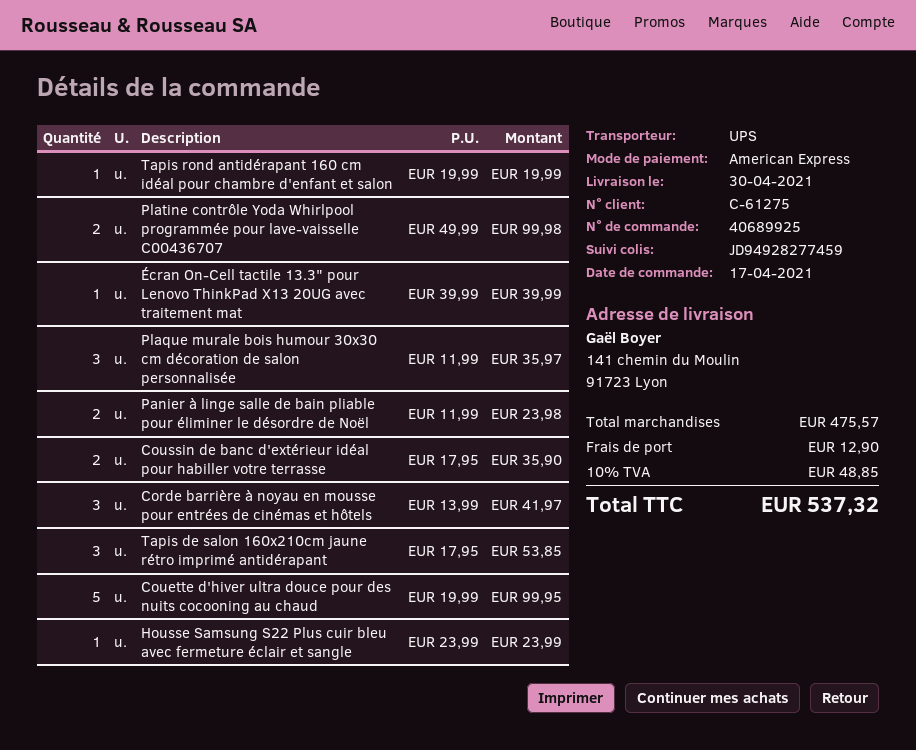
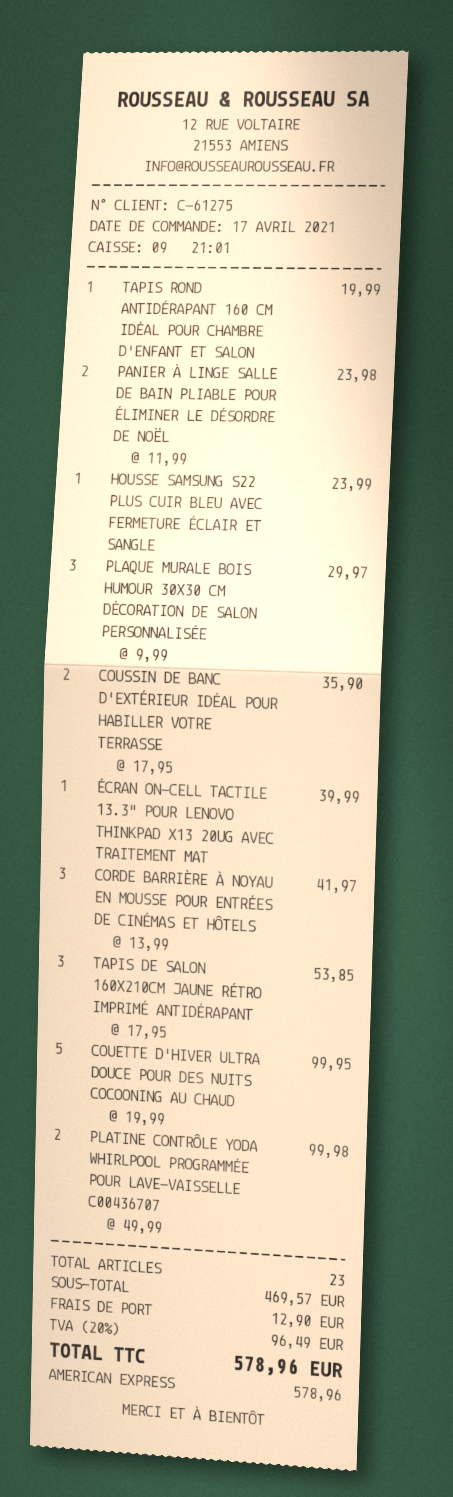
Plaque murale bois humour 30x30 cm décoration de salon personnalisée: 3 x 11.99 = 35.97 -> 3 x 9.99 = 29.97
subtotal: 475.57 -> 469.57
tax: 10% = 48.85 -> 20% = 96.49
total: 537.32 -> 578.96

